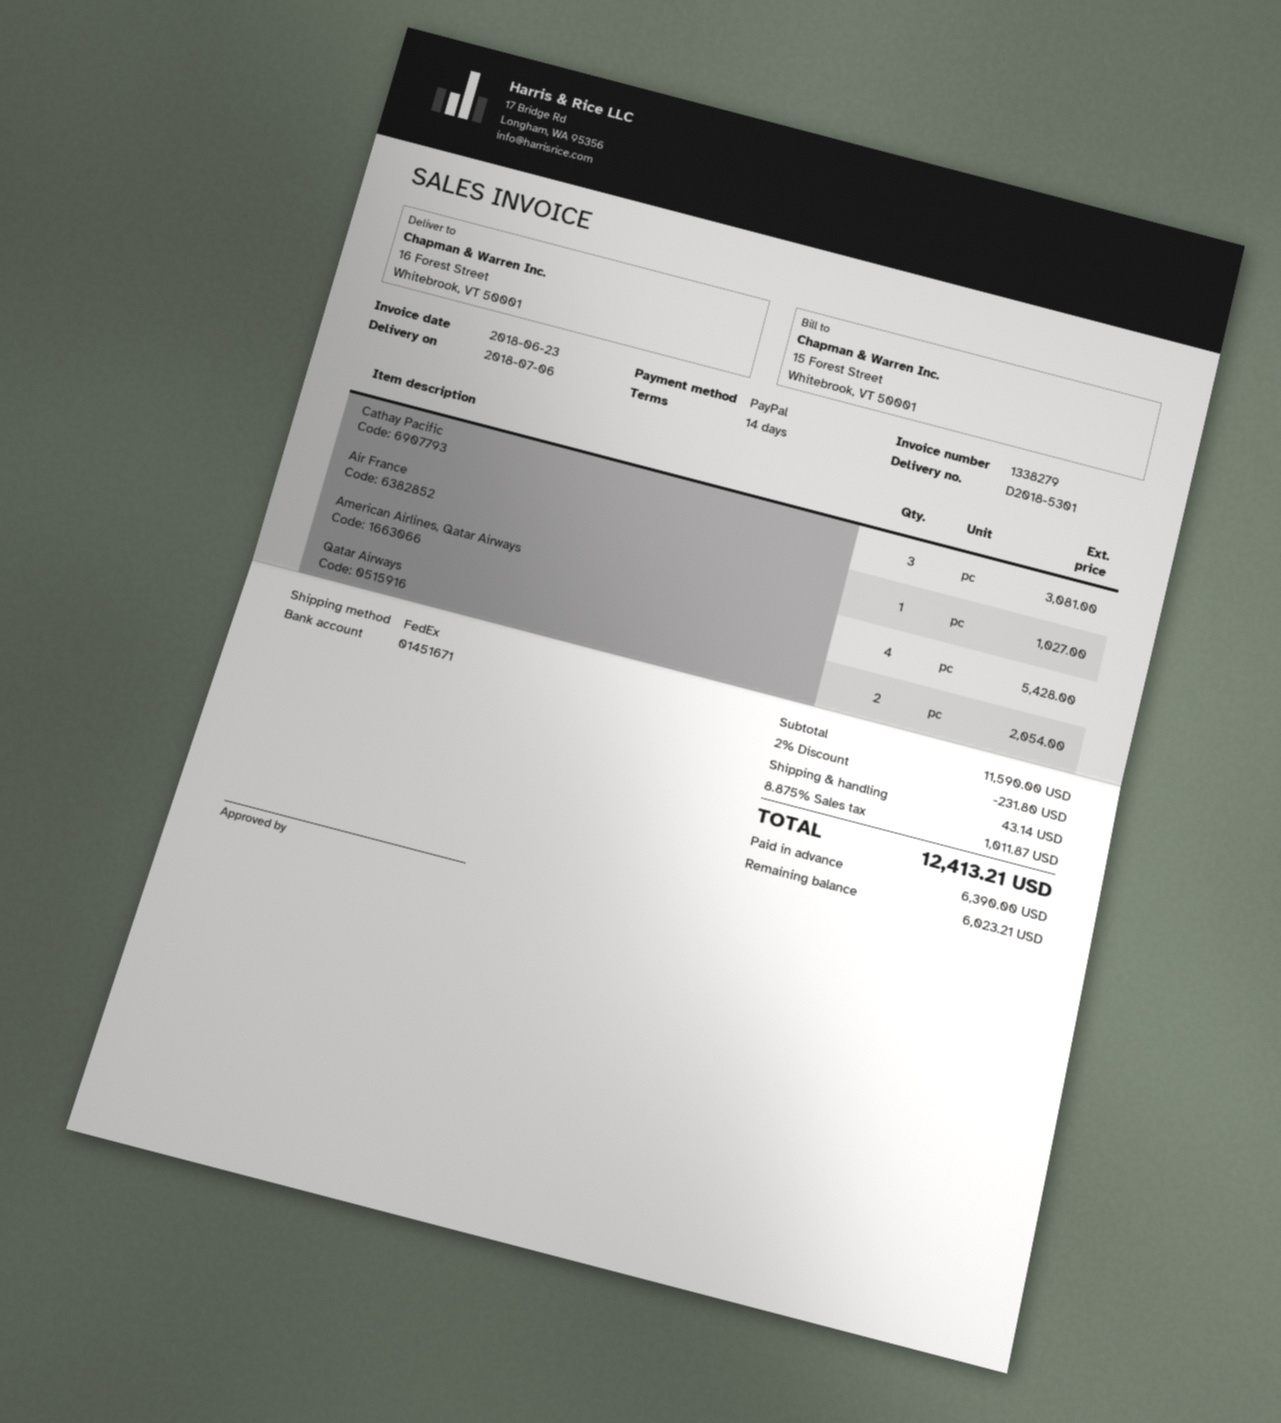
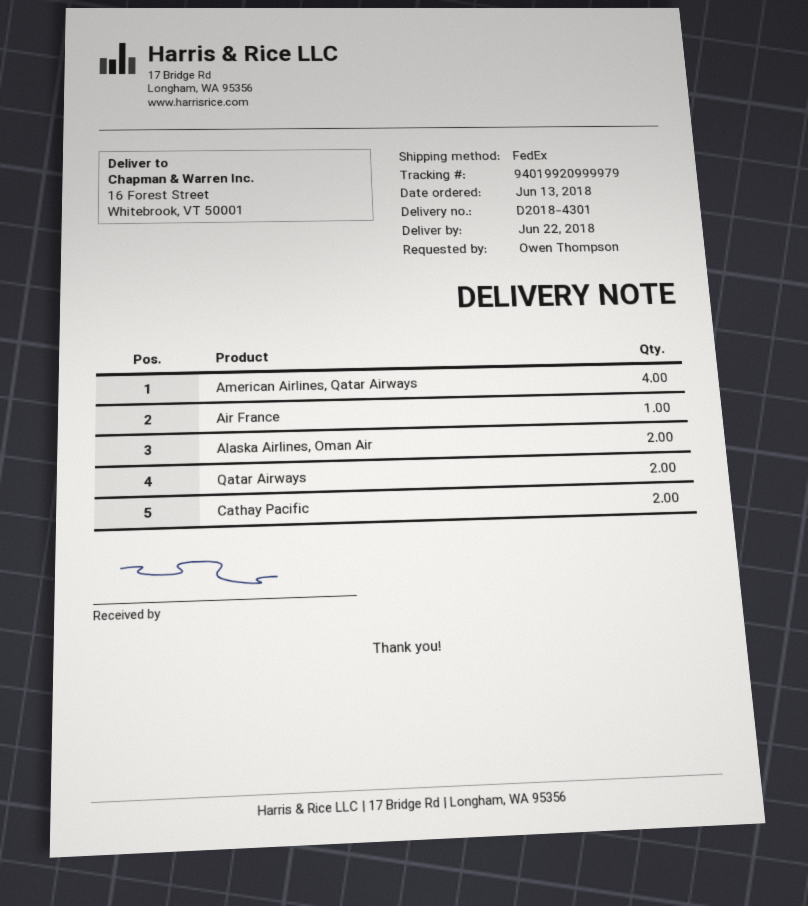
delivery note number: D2018-5301 -> D2018-4301
delivery date: 2018-07-06 -> 2018-06-22
Cathay Pacific: 3 -> 2
Alaska Airlines, Oman Air: none -> 2

